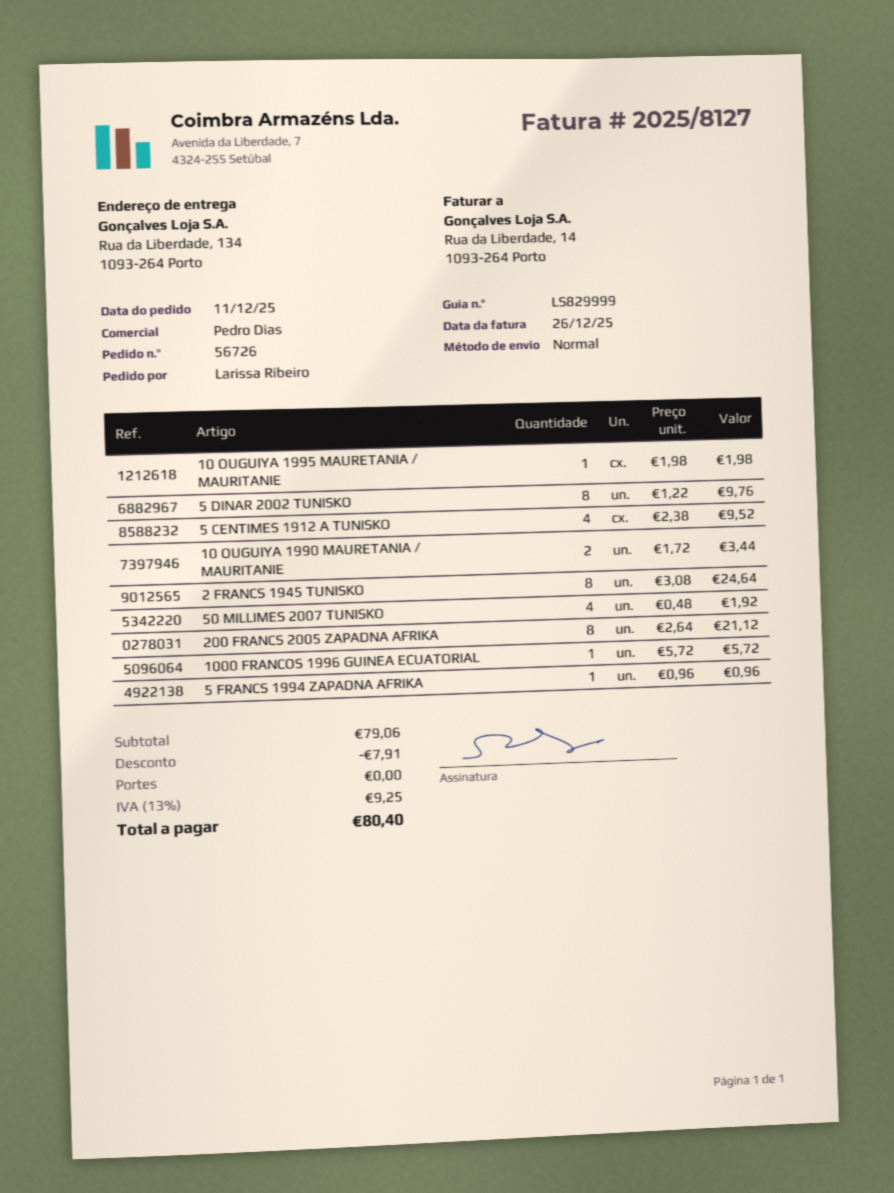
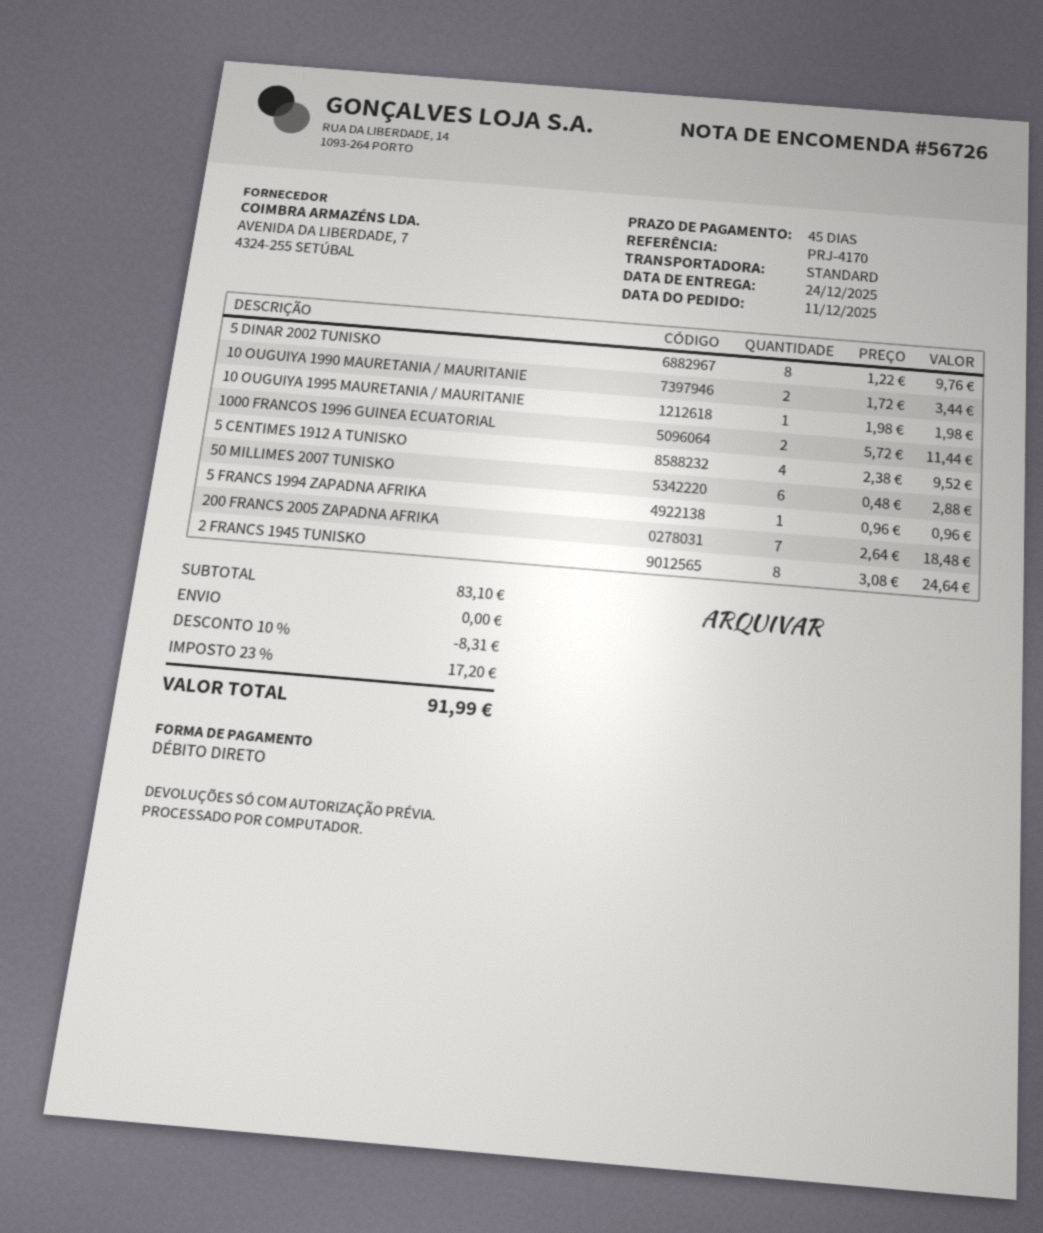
50 MILLIMES 2007 TUNISKO: 4 x 0.48 = 1.92 -> 6 x 0.48 = 2.88
200 FRANCS 2005 ZAPADNA AFRIKA: 8 x 2.64 = 21.12 -> 7 x 2.64 = 18.48
1000 FRANCOS 1996 GUINEA ECUATORIAL: 1 x 5.72 = 5.72 -> 2 x 5.72 = 11.44
subtotal: 79.06 -> 83.10
discount: 7.91 -> 8.31
tax: 13% = 9.25 -> 23% = 17.20
total: 80.40 -> 91.99

